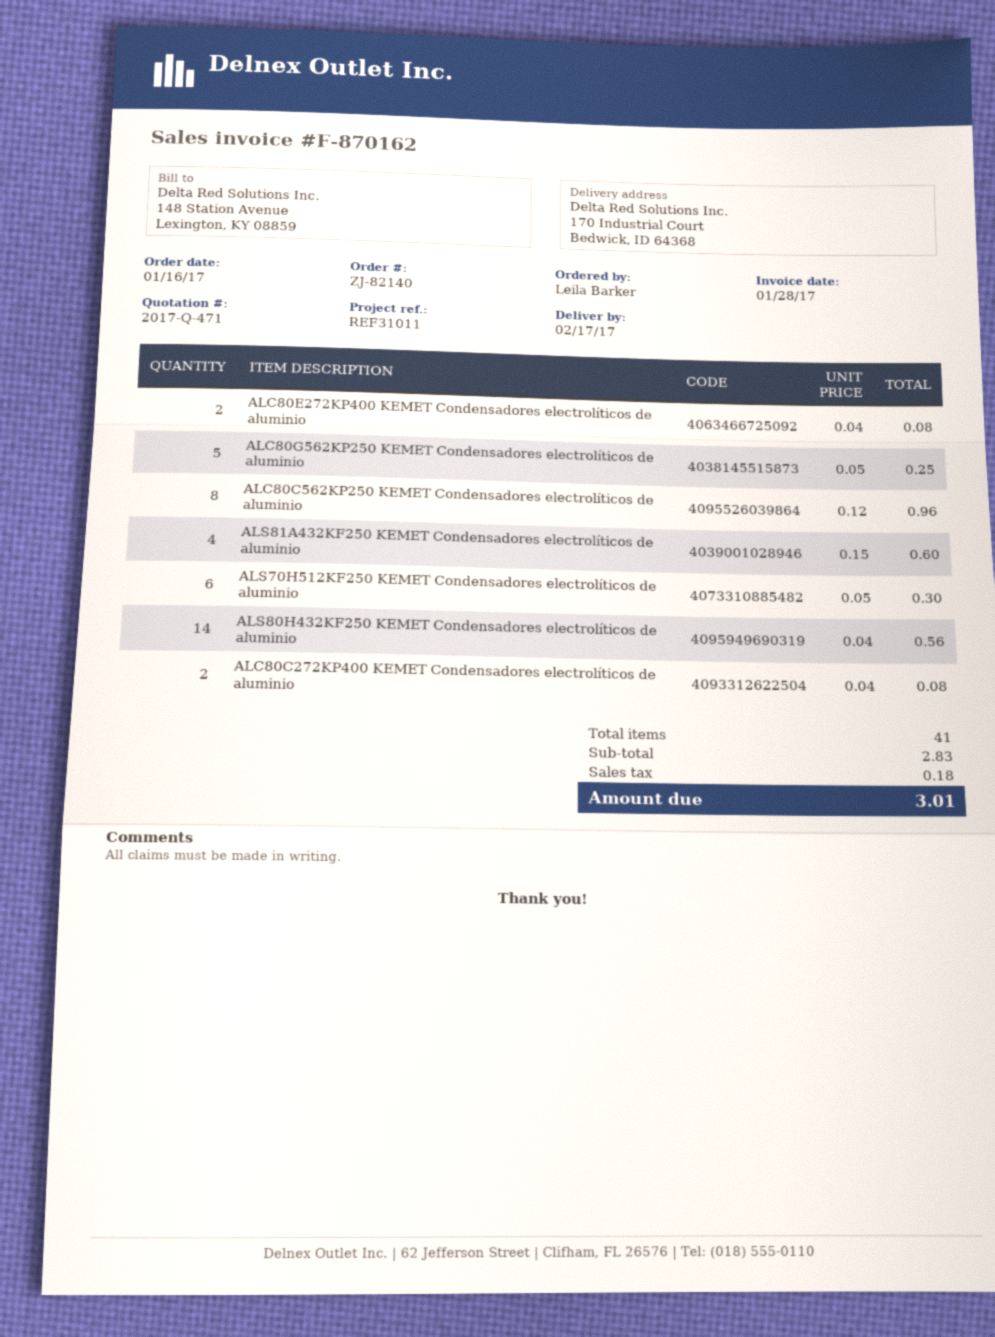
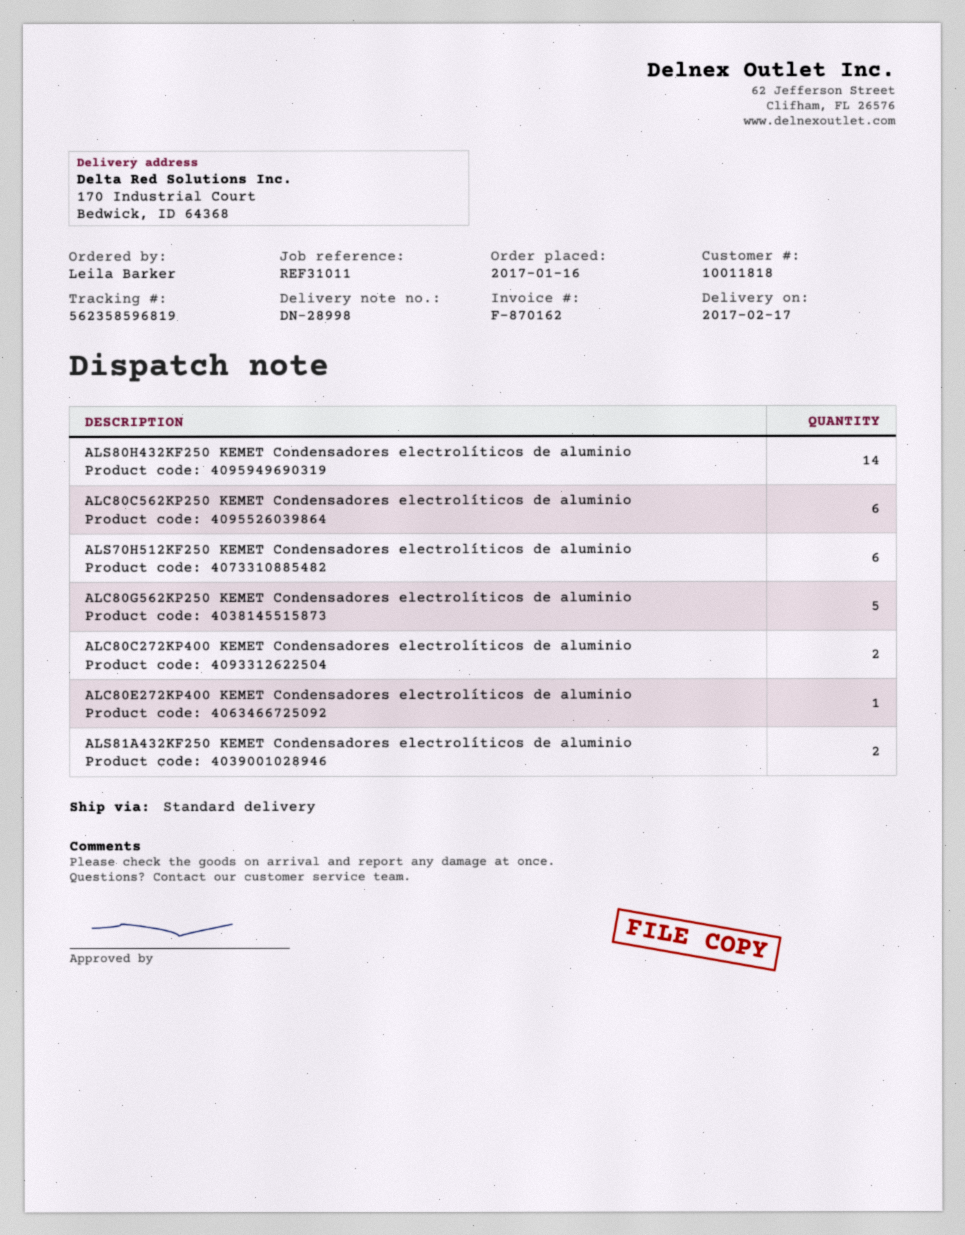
ALC80E272KP400 KEMET Condensadores electrolíticos de aluminio: 2 -> 1
ALC80C562KP250 KEMET Condensadores electrolíticos de aluminio: 8 -> 6
ALS81A432KF250 KEMET Condensadores electrolíticos de aluminio: 4 -> 2

